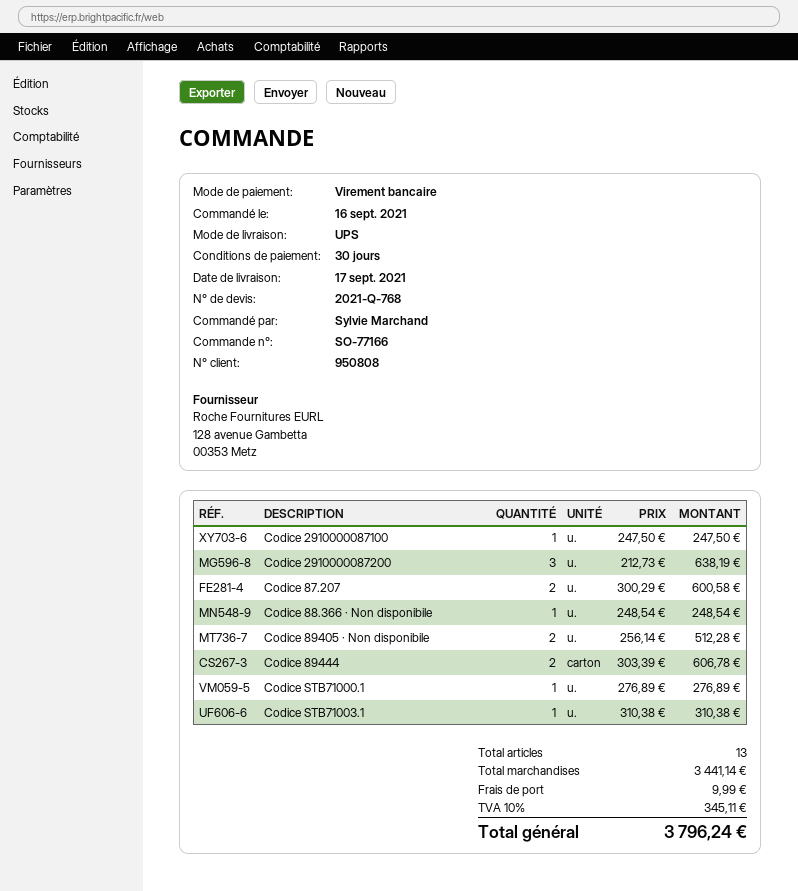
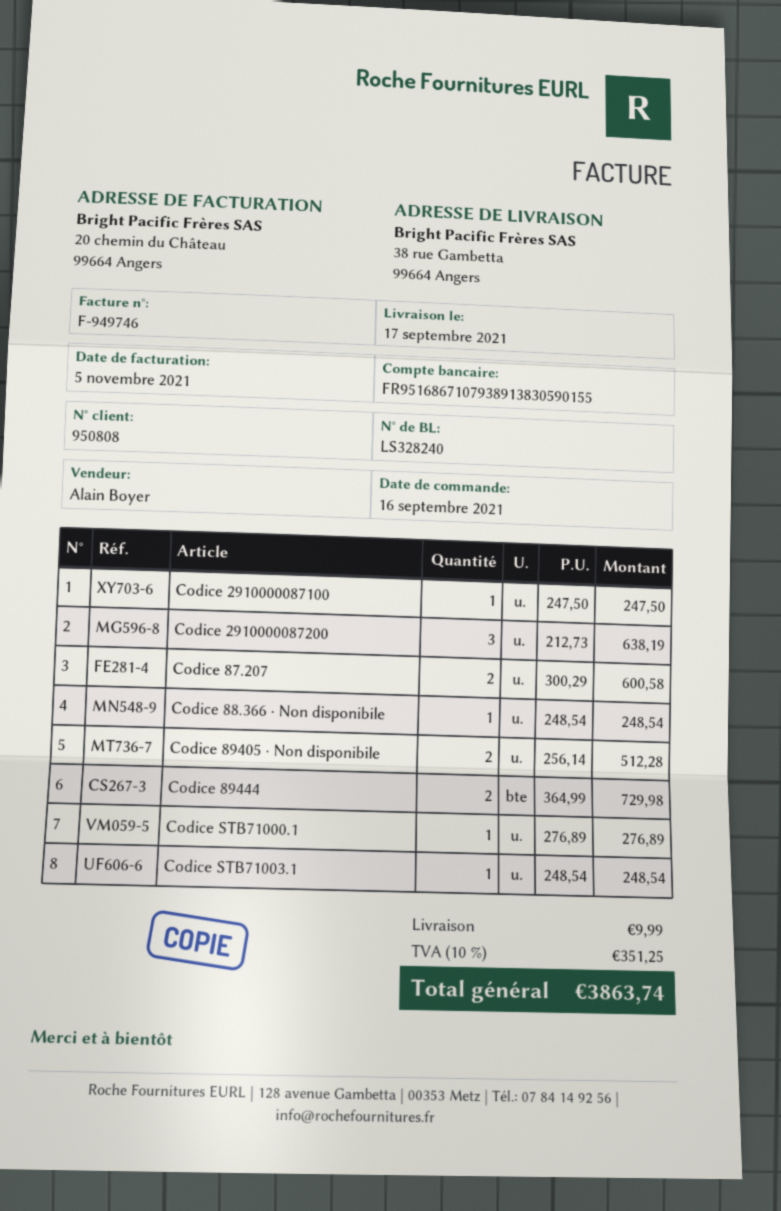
Codice 89444: 2 x 303.39 = 606.78 -> 2 x 364.99 = 729.98
Codice STB71003.1: 1 x 310.38 = 310.38 -> 1 x 248.54 = 248.54
tax: 10% = 345.11 -> 10% = 351.25
total: 3796.24 -> 3863.74

